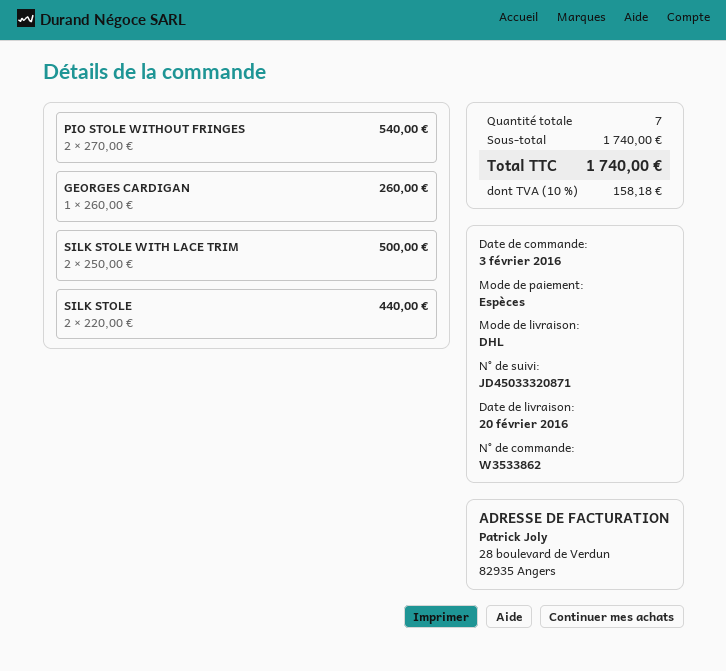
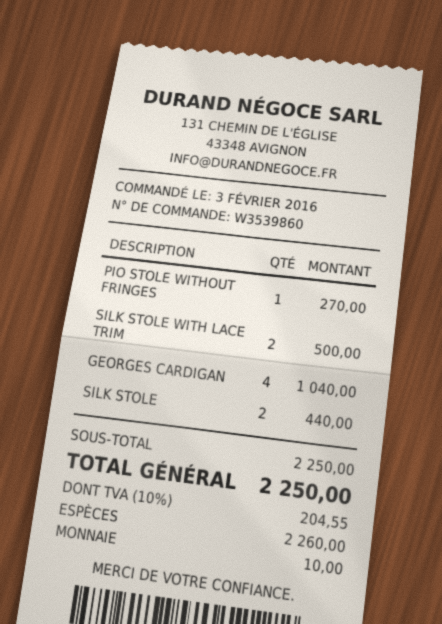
order number: W3533862 -> W3539860
PIO STOLE WITHOUT FRINGES: 2 for 540.00 -> 1 for 270.00
GEORGES CARDIGAN: 1 for 260.00 -> 4 for 1040.00
subtotal: 1740.00 -> 2250.00
tax: 10% = 158.18 -> 10% = 204.55
total: 1740.00 -> 2250.00

